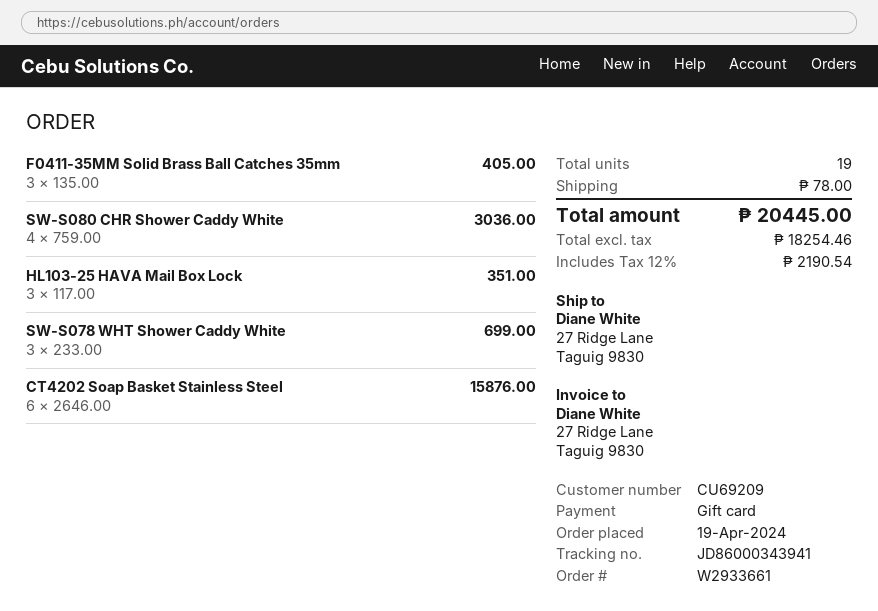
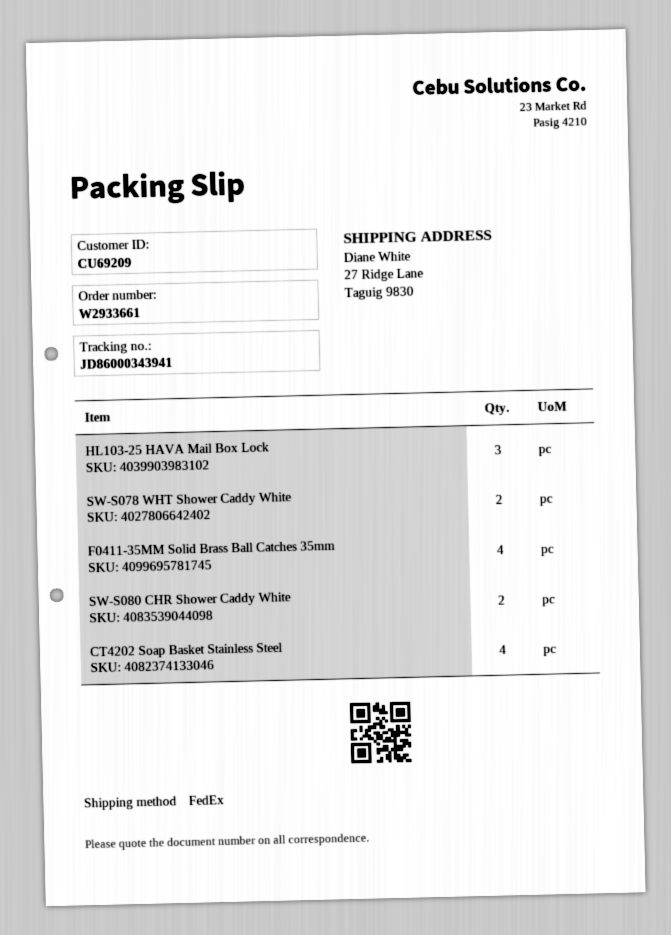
F0411-35MM Solid Brass Ball Catches 35mm: 3 -> 4
SW-S080 CHR Shower Caddy White: 4 -> 2
SW-S078 WHT Shower Caddy White: 3 -> 2
CT4202 Soap Basket Stainless Steel: 6 -> 4

